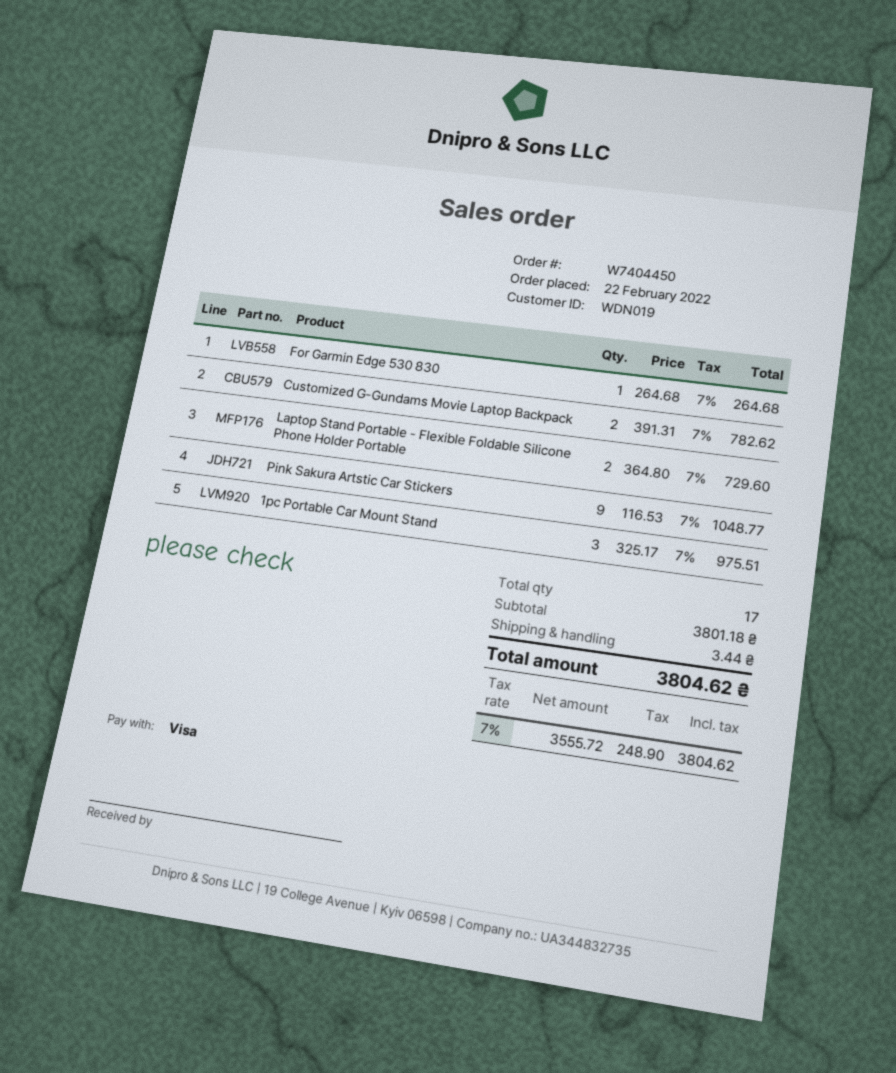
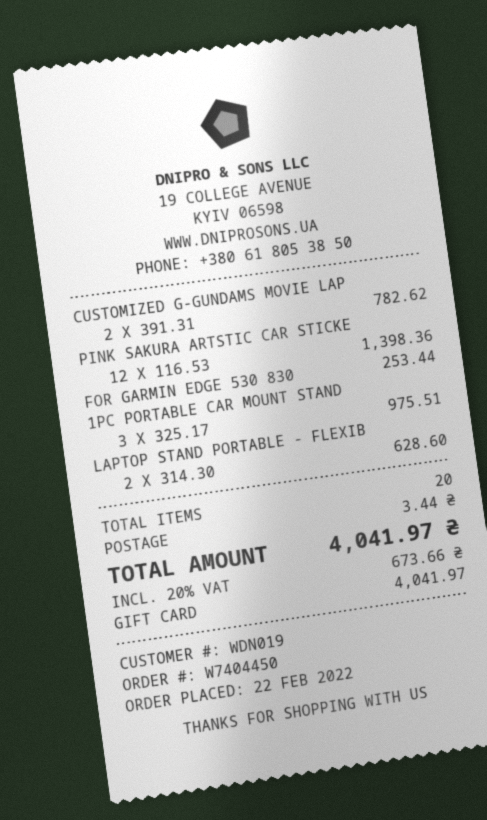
payment method: Visa -> gift card
For Garmin Edge 530 830: 1 x 264.68 = 264.68 -> 1 x 253.44 = 253.44
Laptop Stand Portable - Flexible Foldable Silicone Phone Holder Portable: 2 x 364.80 = 729.60 -> 2 x 314.30 = 628.60
Pink Sakura Artstic Car Stickers: 9 x 116.53 = 1048.77 -> 12 x 116.53 = 1398.36
total quantity: 17 -> 20
tax: 7% = 248.90 -> 20% = 673.66
total: 3804.62 -> 4041.97

